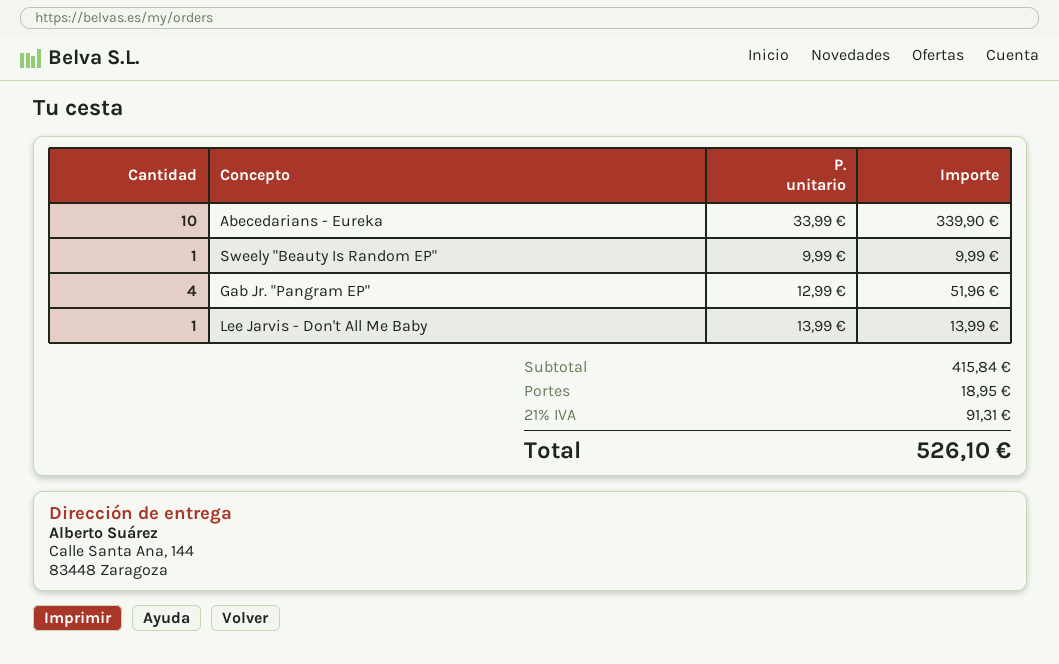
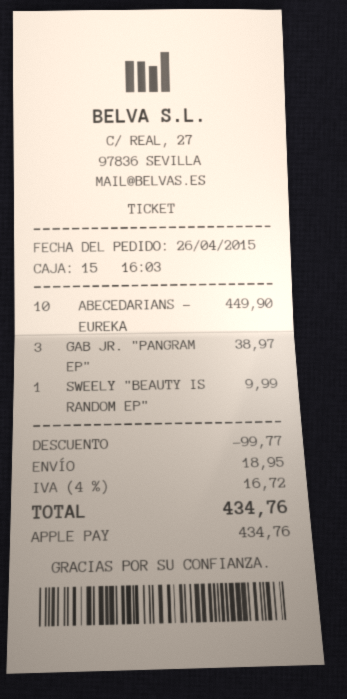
Abecedarians - Eureka: 10 for 339.90 -> 10 for 449.90
Gab Jr. "Pangram EP": 4 for 51.96 -> 3 for 38.97
Lee Jarvis - Don't All Me Baby: 1 for 13.99 -> none
discount: none -> 99.77
tax: 21% = 91.31 -> 4% = 16.72
total: 526.10 -> 434.76

